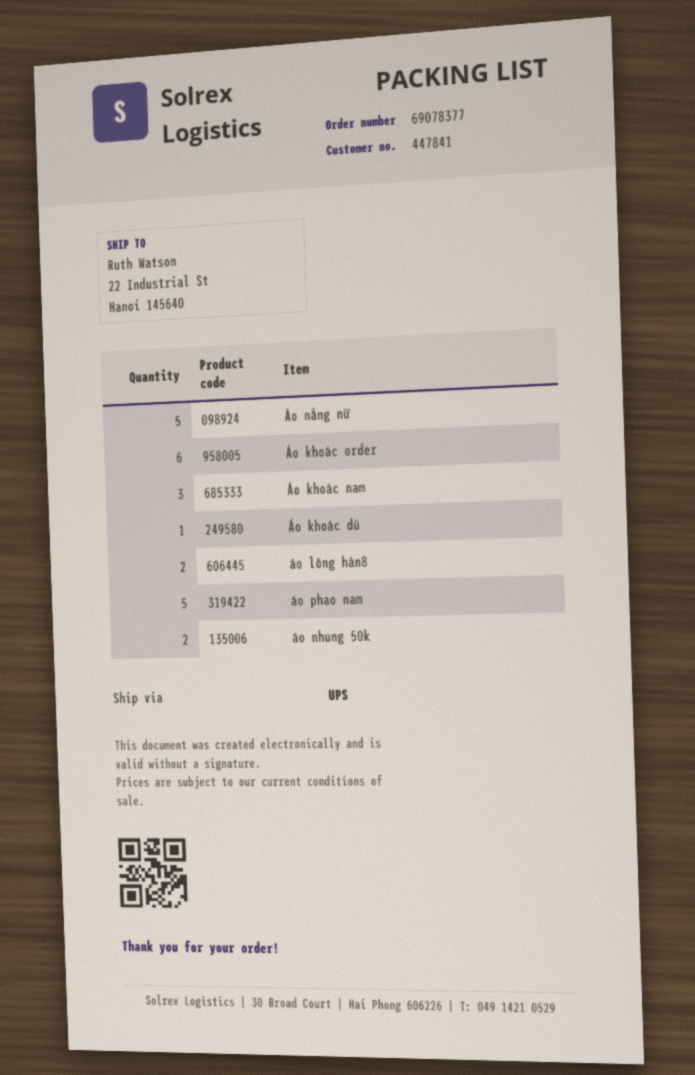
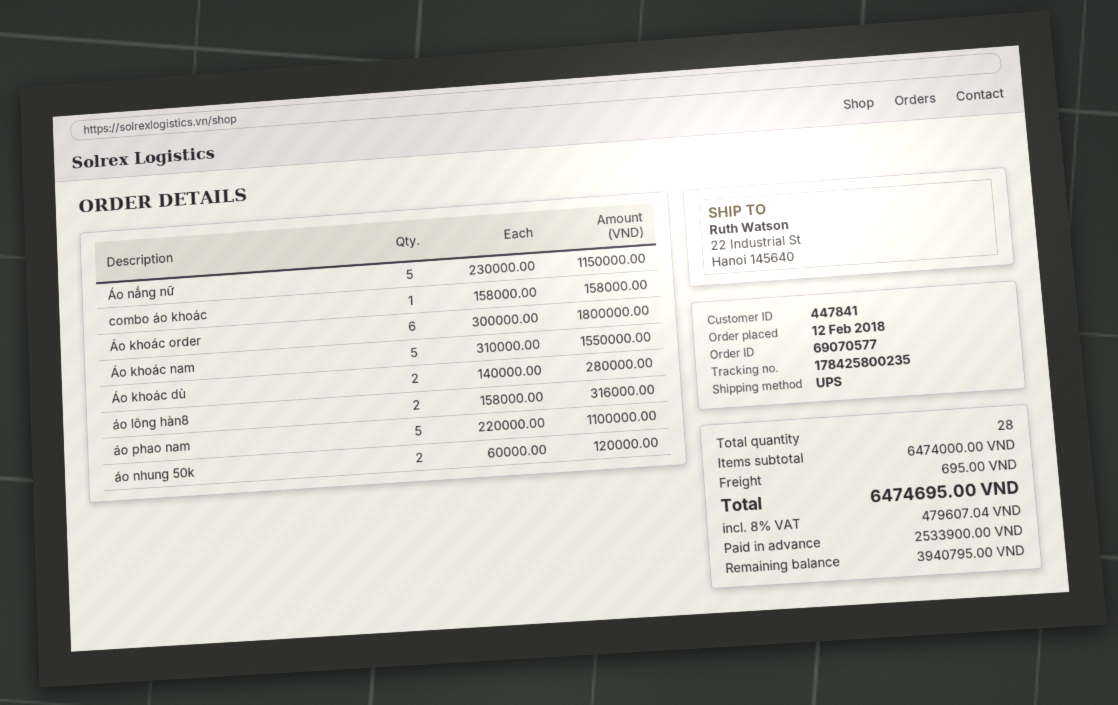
order number: 69078377 -> 69070577
Áo khoác nam: 3 -> 5
Áo khoác dù: 1 -> 2
combo áo khoác: none -> 1

